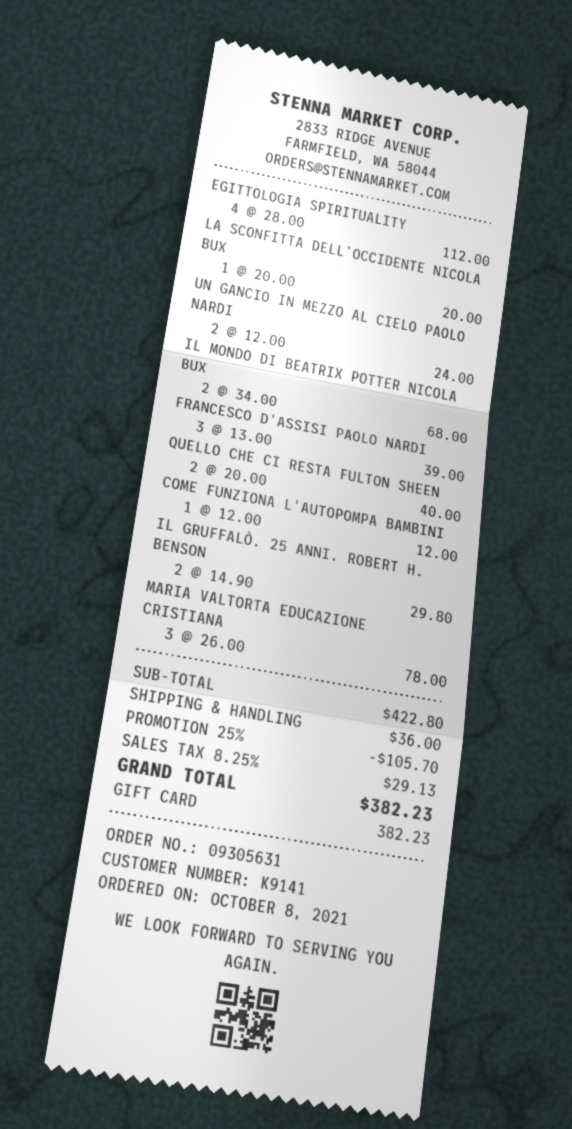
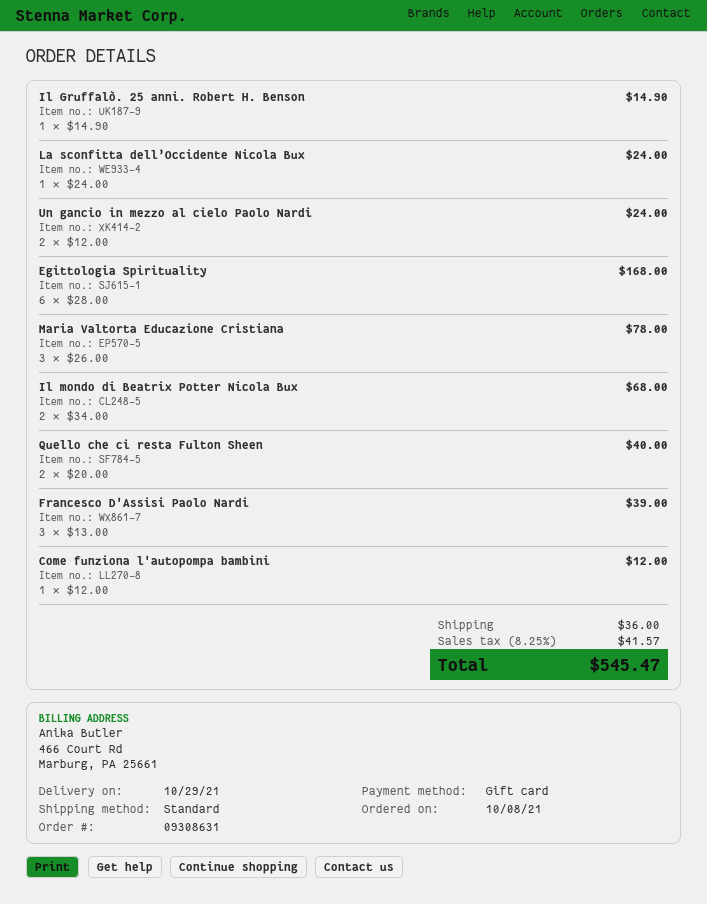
order number: 09305631 -> 09308631
EGITTOLOGIA SPIRITUALITY: 4 x 28.00 = 112.00 -> 6 x 28.00 = 168.00
LA SCONFITTA DELL’OCCIDENTE NICOLA BUX: 1 x 20.00 = 20.00 -> 1 x 24.00 = 24.00
IL GRUFFALÒ. 25 ANNI. ROBERT H. BENSON: 2 x 14.90 = 29.80 -> 1 x 14.90 = 14.90
discount: 25% = 105.70 -> none
tax: 8.25% = 29.13 -> 8.25% = 41.57
total: 382.23 -> 545.47

